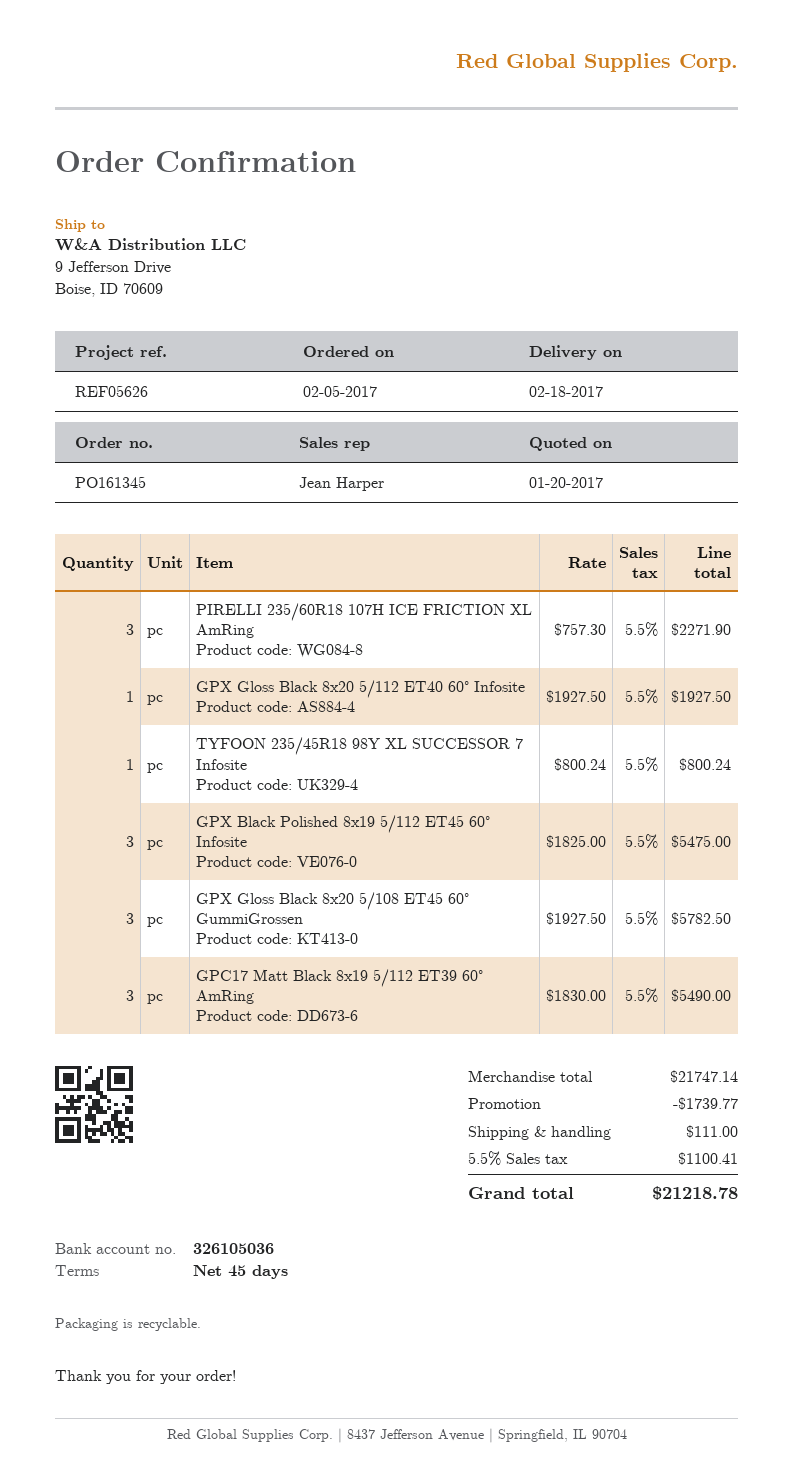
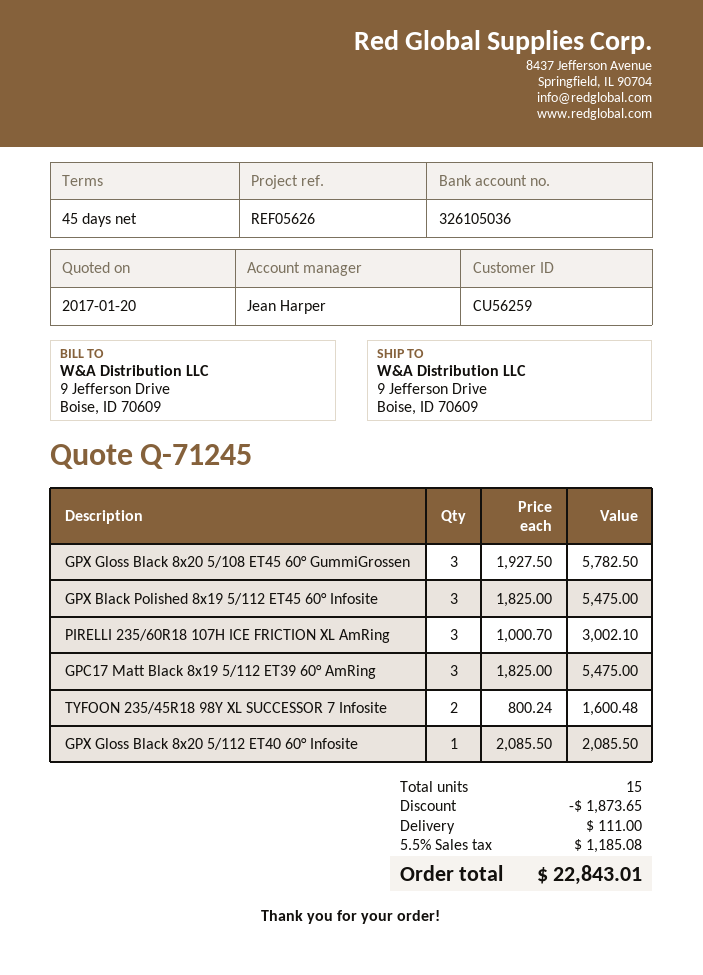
PIRELLI 235/60R18 107H ICE FRICTION XL AmRing: 3 x 757.30 = 2271.90 -> 3 x 1000.70 = 3002.10
GPX Gloss Black 8x20 5/112 ET40 60° Infosite: 1 x 1927.50 = 1927.50 -> 1 x 2085.50 = 2085.50
TYFOON 235/45R18 98Y XL SUCCESSOR 7 Infosite: 1 x 800.24 = 800.24 -> 2 x 800.24 = 1600.48
GPC17 Matt Black 8x19 5/112 ET39 60° AmRing: 3 x 1830.00 = 5490.00 -> 3 x 1825.00 = 5475.00
discount: 1739.77 -> 1873.65
tax: 5.5% = 1100.41 -> 5.5% = 1185.08
total: 21218.78 -> 22843.01

